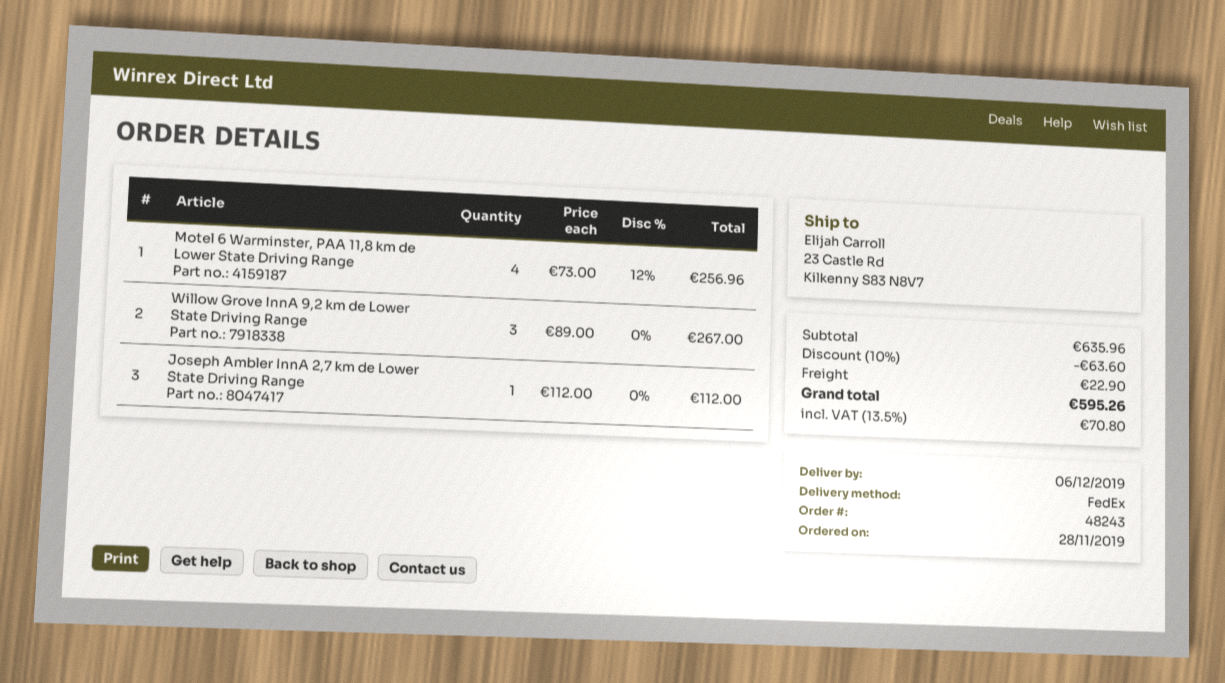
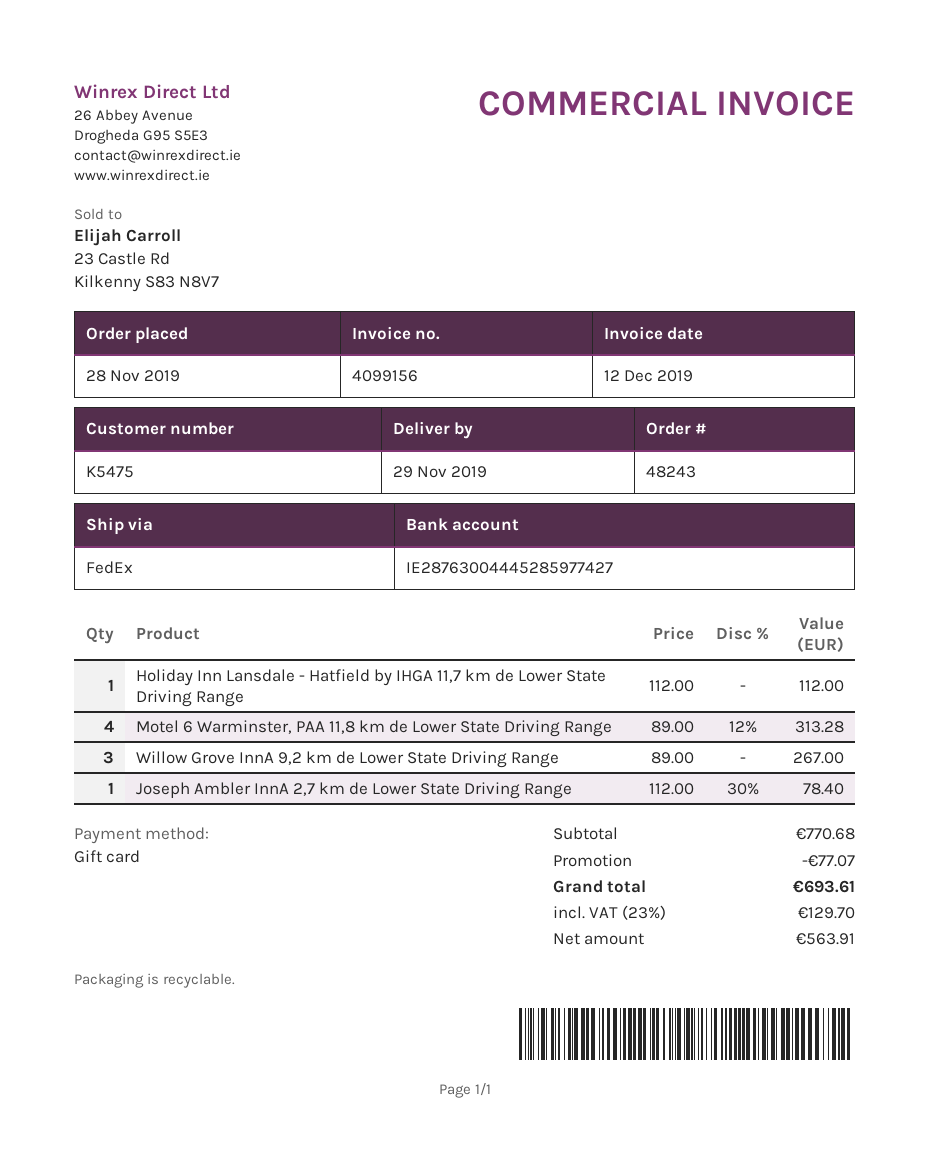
delivery date: 2019-12-06 -> 2019-11-29
Motel 6 Warminster, PAA 11,8 km de Lower State Driving Range: 4 x 73.00 - 12% = 256.96 -> 4 x 89.00 - 12% = 313.28
Joseph Ambler InnA 2,7 km de Lower State Driving Range: 1 x 112.00 = 112.00 -> 1 x 112.00 - 30% = 78.40
Holiday Inn Lansdale - Hatfield by IHGA 11,7 km de Lower State Driving Range: none -> 1 x 112.00 = 112.00
subtotal: 635.96 -> 770.68
discount: 63.60 -> 77.07
shipping: 22.90 -> none
tax: 13.5% = 70.80 -> 23% = 129.70
total: 595.26 -> 693.61

